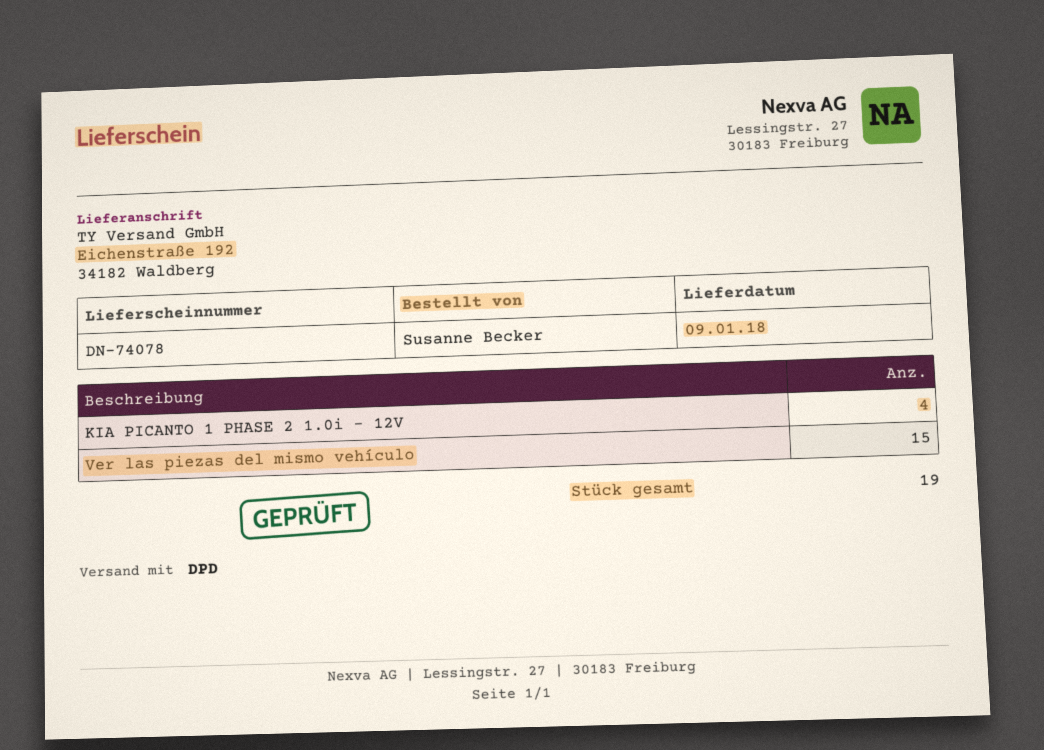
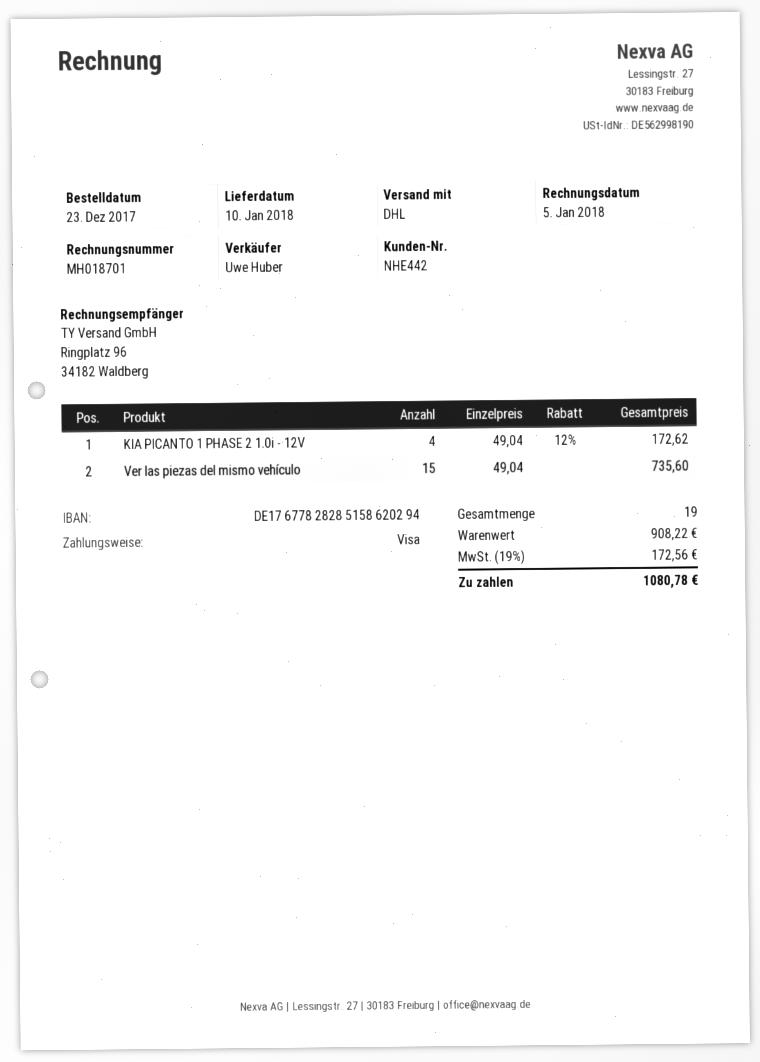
delivery date: 2018-01-09 -> 2018-01-10
shipping method: DPD -> DHL

